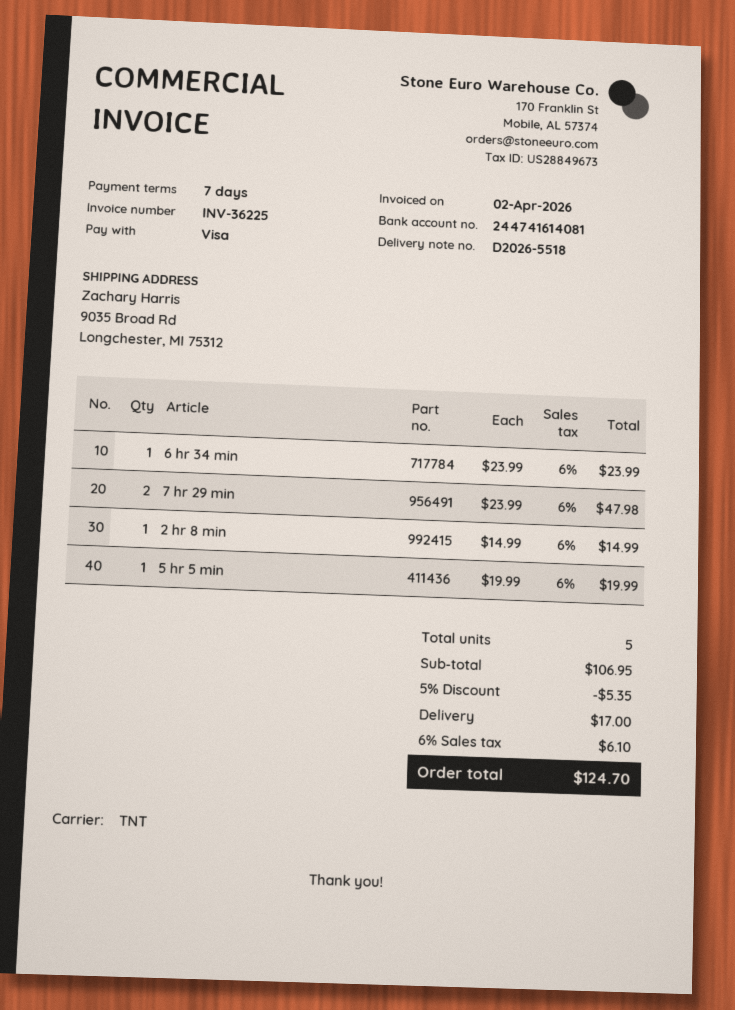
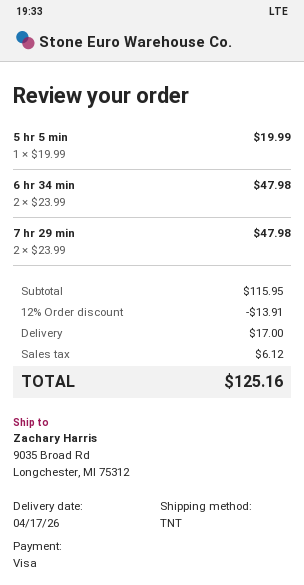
6 hr 34 min: 1 x 23.99 = 23.99 -> 2 x 23.99 = 47.98
2 hr 8 min: 1 x 14.99 = 14.99 -> none
subtotal: 106.95 -> 115.95
discount: 5% = 5.35 -> 12% = 13.91
tax: 6.10 -> 6.12
total: 124.70 -> 125.16

